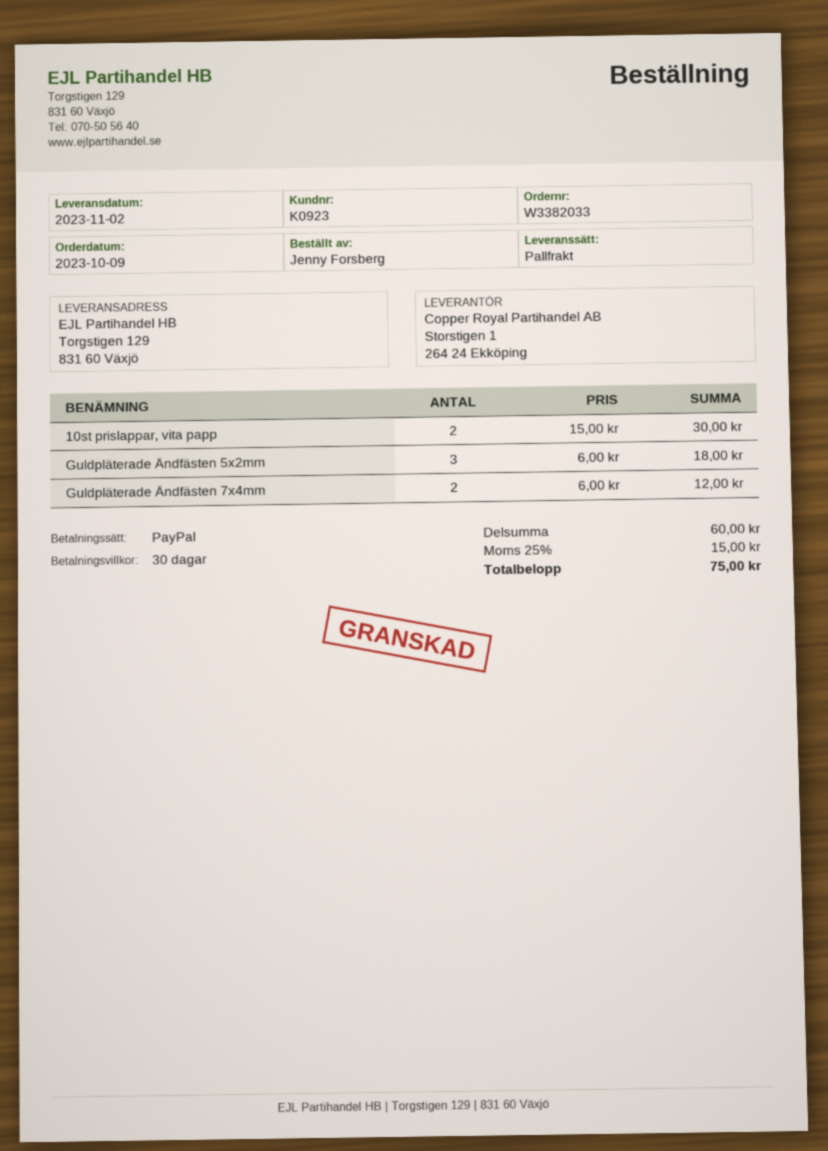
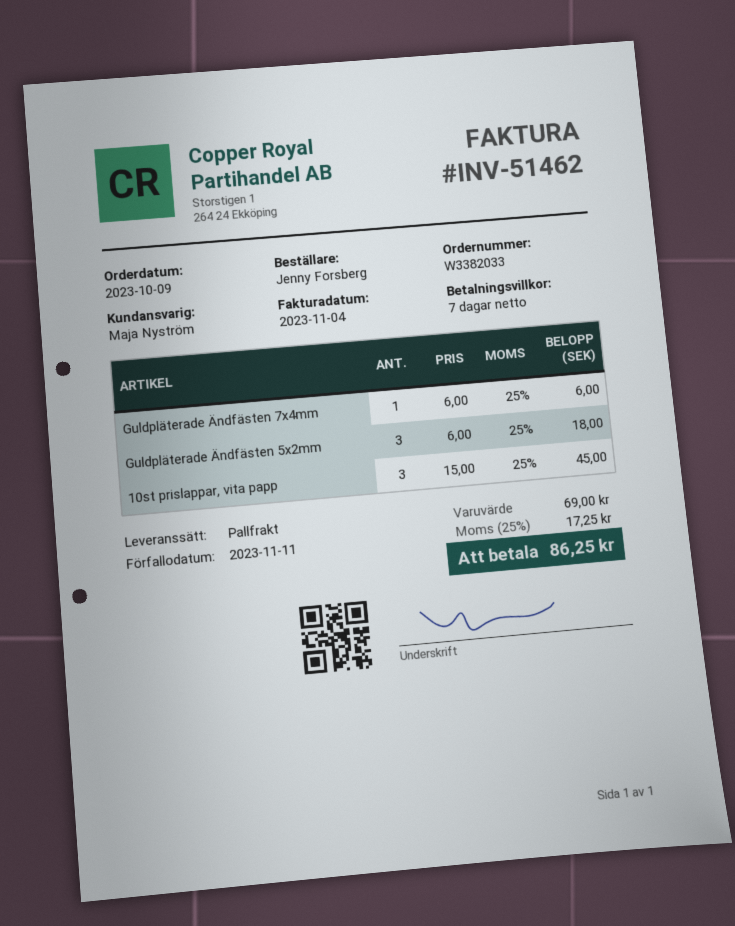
payment terms: 30 days -> 7 days
10st prislappar, vita papp: 2 x 15.00 = 30.00 -> 3 x 15.00 = 45.00
Guldpläterade Ändfästen 7x4mm: 2 x 6.00 = 12.00 -> 1 x 6.00 = 6.00
subtotal: 60.00 -> 69.00
tax: 25% = 15.00 -> 25% = 17.25
total: 75.00 -> 86.25

